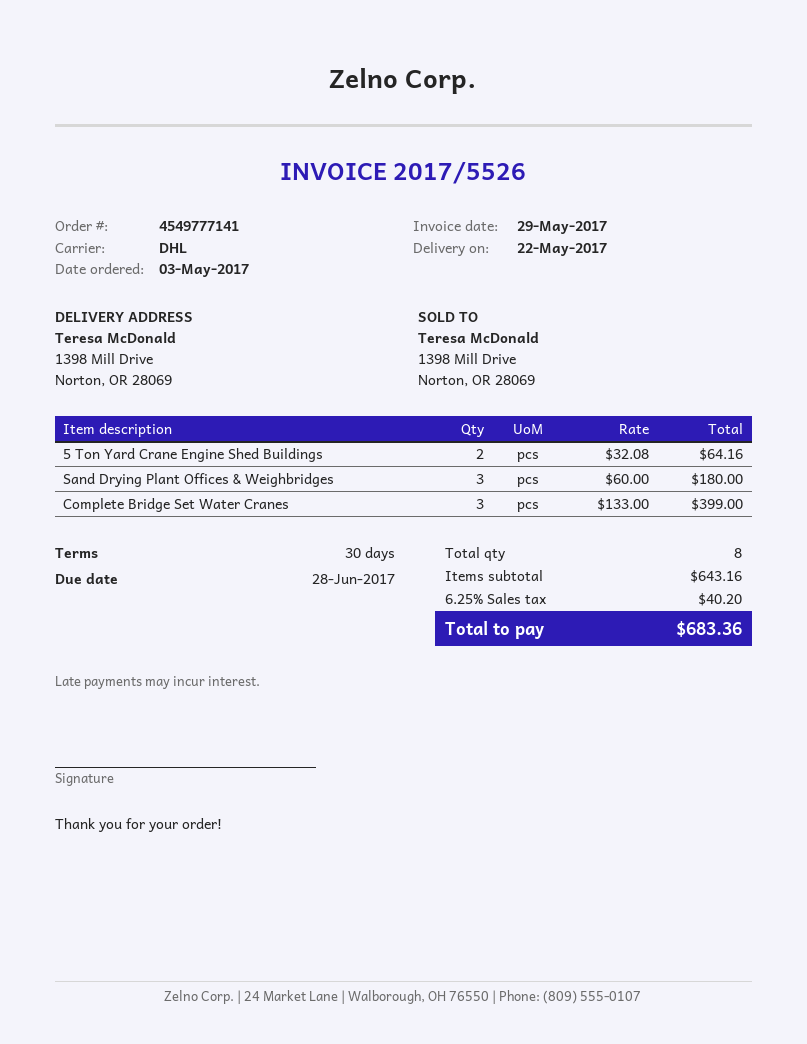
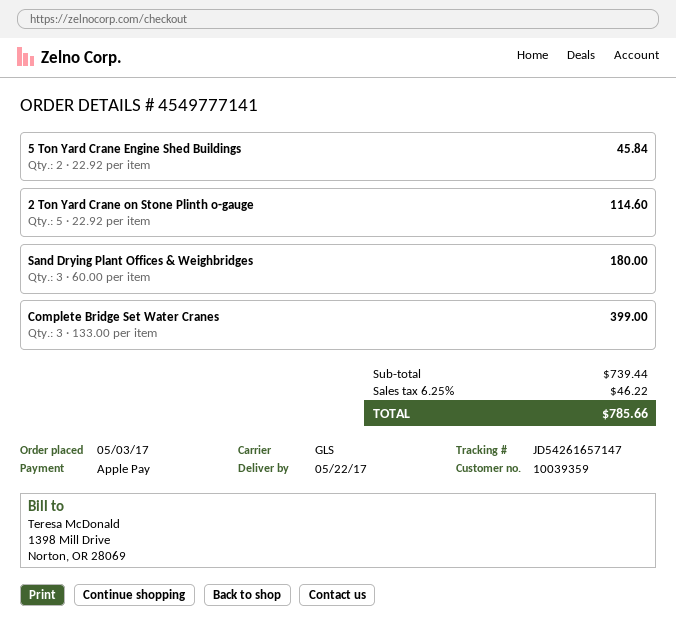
shipping method: DHL -> GLS
5 Ton Yard Crane Engine Shed Buildings: 2 x 32.08 = 64.16 -> 2 x 22.92 = 45.84
2 Ton Yard Crane on Stone Plinth o-gauge: none -> 5 x 22.92 = 114.60
subtotal: 643.16 -> 739.44
tax: 6.25% = 40.20 -> 6.25% = 46.22
total: 683.36 -> 785.66

